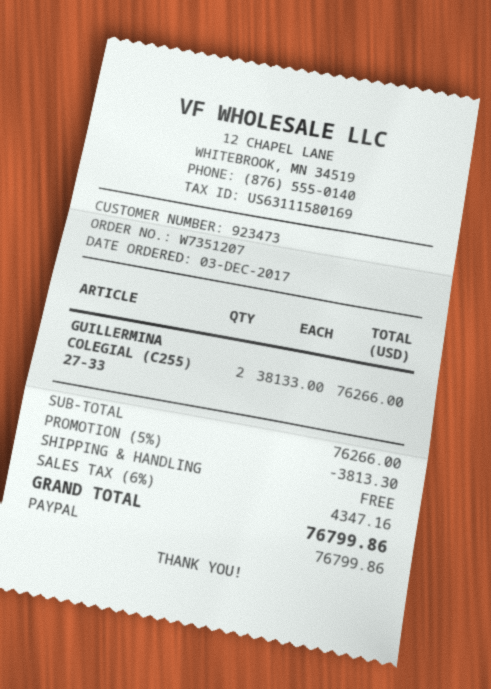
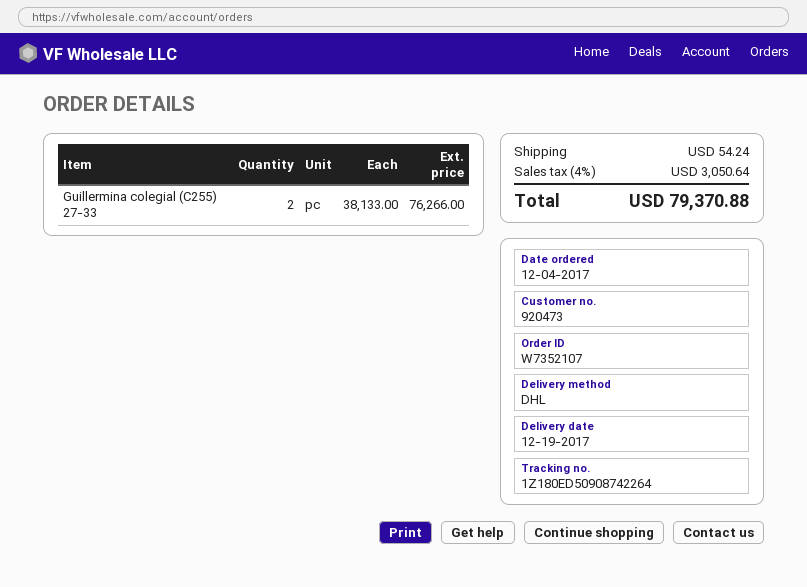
order number: W7351207 -> W7352107
order date: 2017-12-03 -> 2017-12-04
customer number: 923473 -> 920473
discount: 5% = 3813.30 -> none
shipping: 0.00 -> 54.24
tax: 6% = 4347.16 -> 4% = 3050.64
total: 76799.86 -> 79370.88

